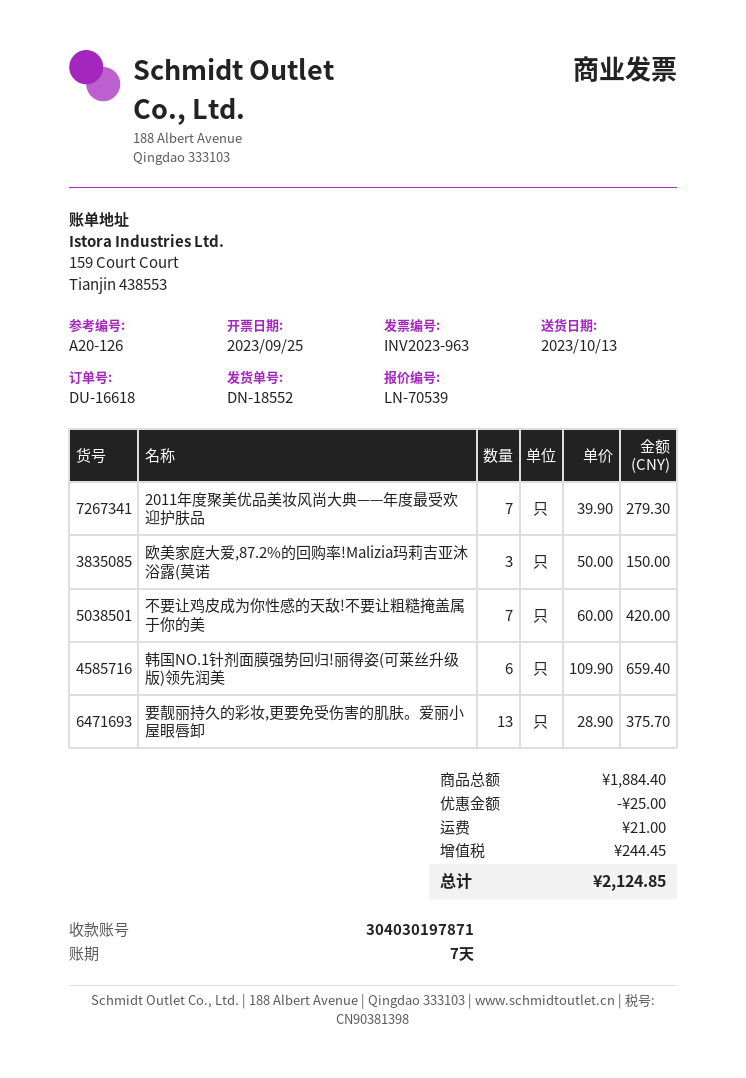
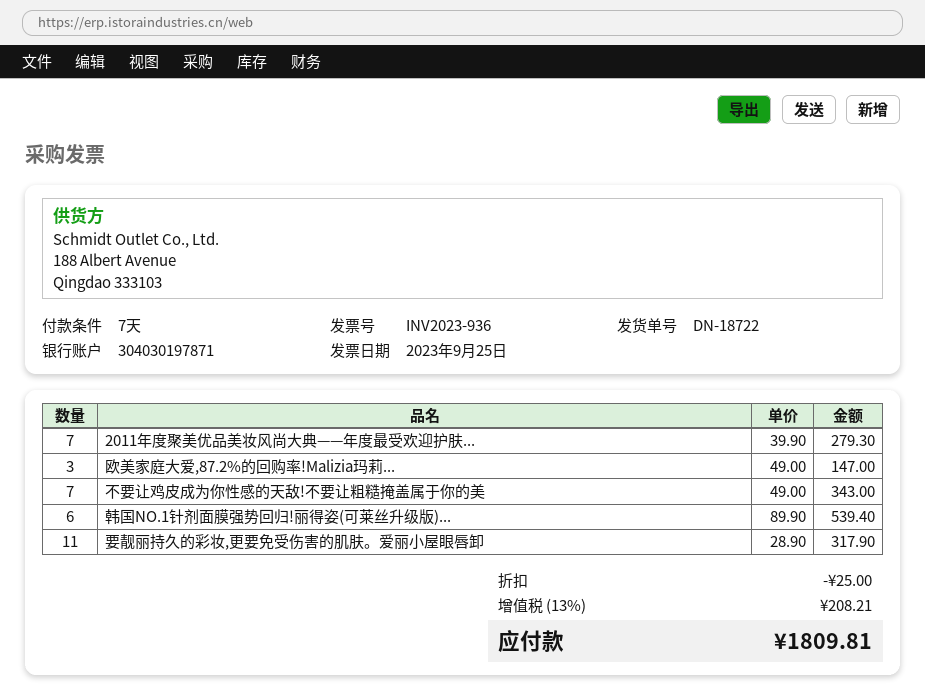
delivery note number: DN-18552 -> DN-18722
invoice number: INV2023-963 -> INV2023-936
欧美家庭大爱,87.2%的回购率!Malizia玛莉吉亚沐浴露(莫诺: 3 x 50.00 = 150.00 -> 3 x 49.00 = 147.00
不要让鸡皮成为你性感的天敌!不要让粗糙掩盖属于你的美: 7 x 60.00 = 420.00 -> 7 x 49.00 = 343.00
韩国NO.1针剂面膜强势回归!丽得姿(可莱丝升级版)领先润美: 6 x 109.90 = 659.40 -> 6 x 89.90 = 539.40
要靓丽持久的彩妆,更要免受伤害的肌肤。爱丽小屋眼唇卸: 13 x 28.90 = 375.70 -> 11 x 28.90 = 317.90
shipping: 21.00 -> none
tax: 244.45 -> 208.21
total: 2124.85 -> 1809.81

